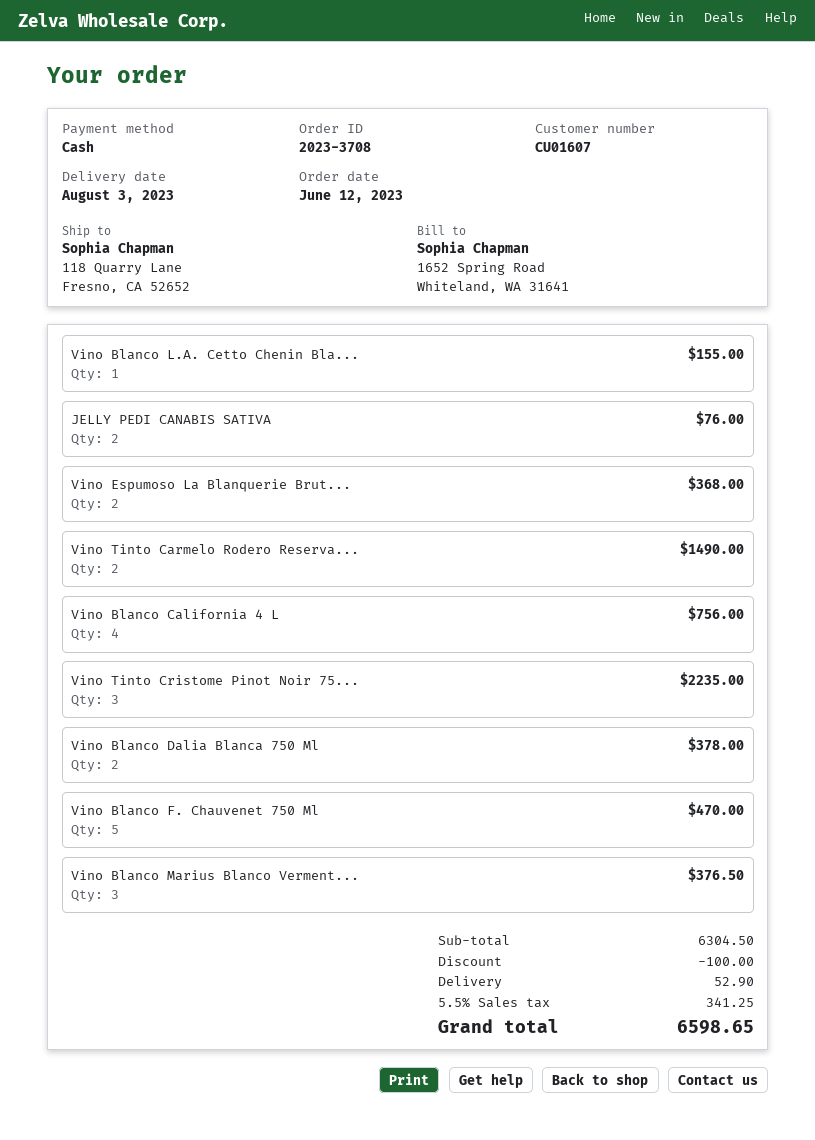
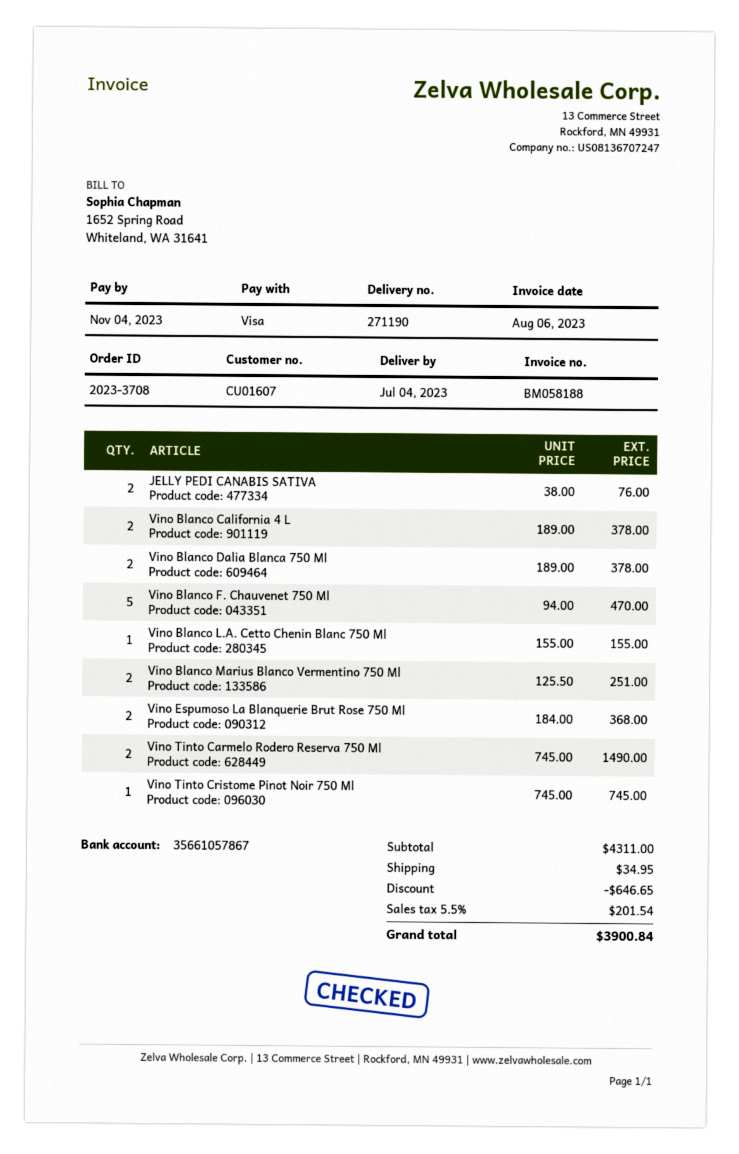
delivery date: 2023-08-03 -> 2023-07-04
payment method: cash -> Visa
Vino Blanco California 4 L: 4 for 756.00 -> 2 for 378.00
Vino Tinto Cristome Pinot Noir 75...: 3 for 2235.00 -> 1 for 745.00
Vino Blanco Marius Blanco Verment...: 3 for 376.50 -> 2 for 251.00
subtotal: 6304.50 -> 4311.00
discount: 100.00 -> 646.65
shipping: 52.90 -> 34.95
tax: 5.5% = 341.25 -> 5.5% = 201.54
total: 6598.65 -> 3900.84

